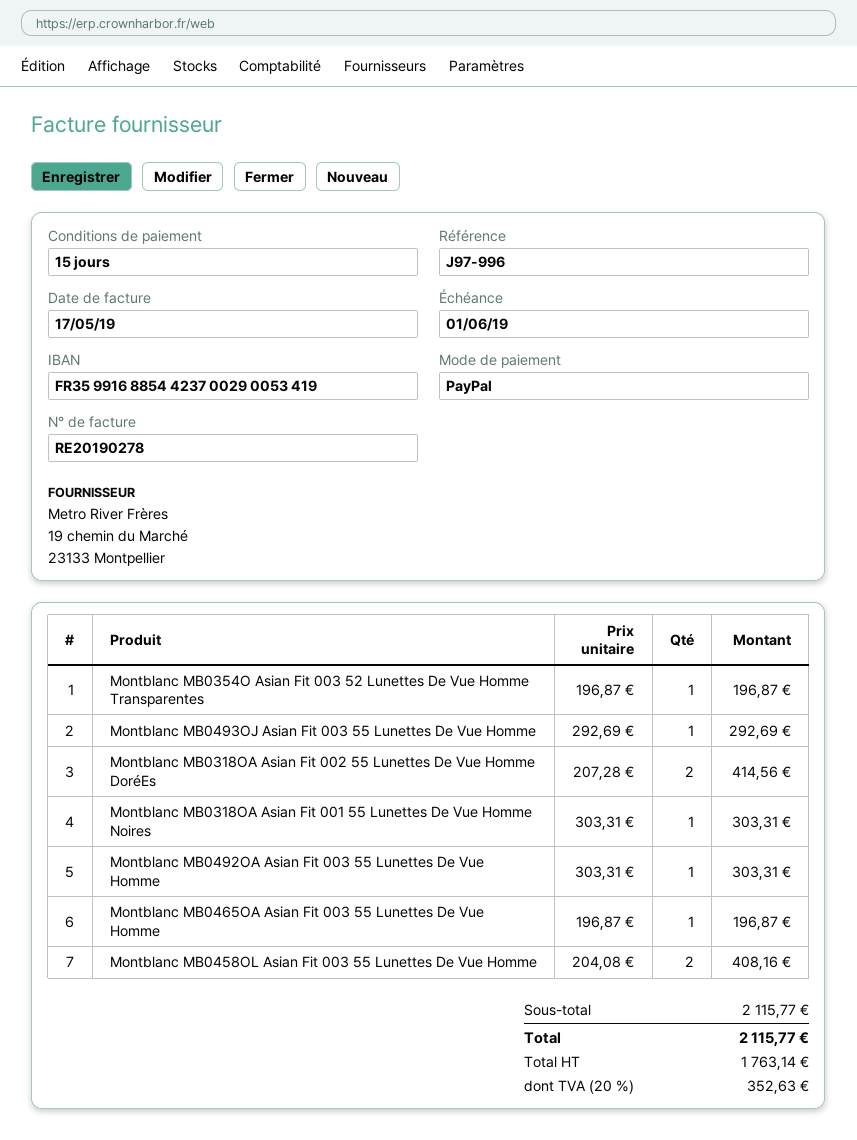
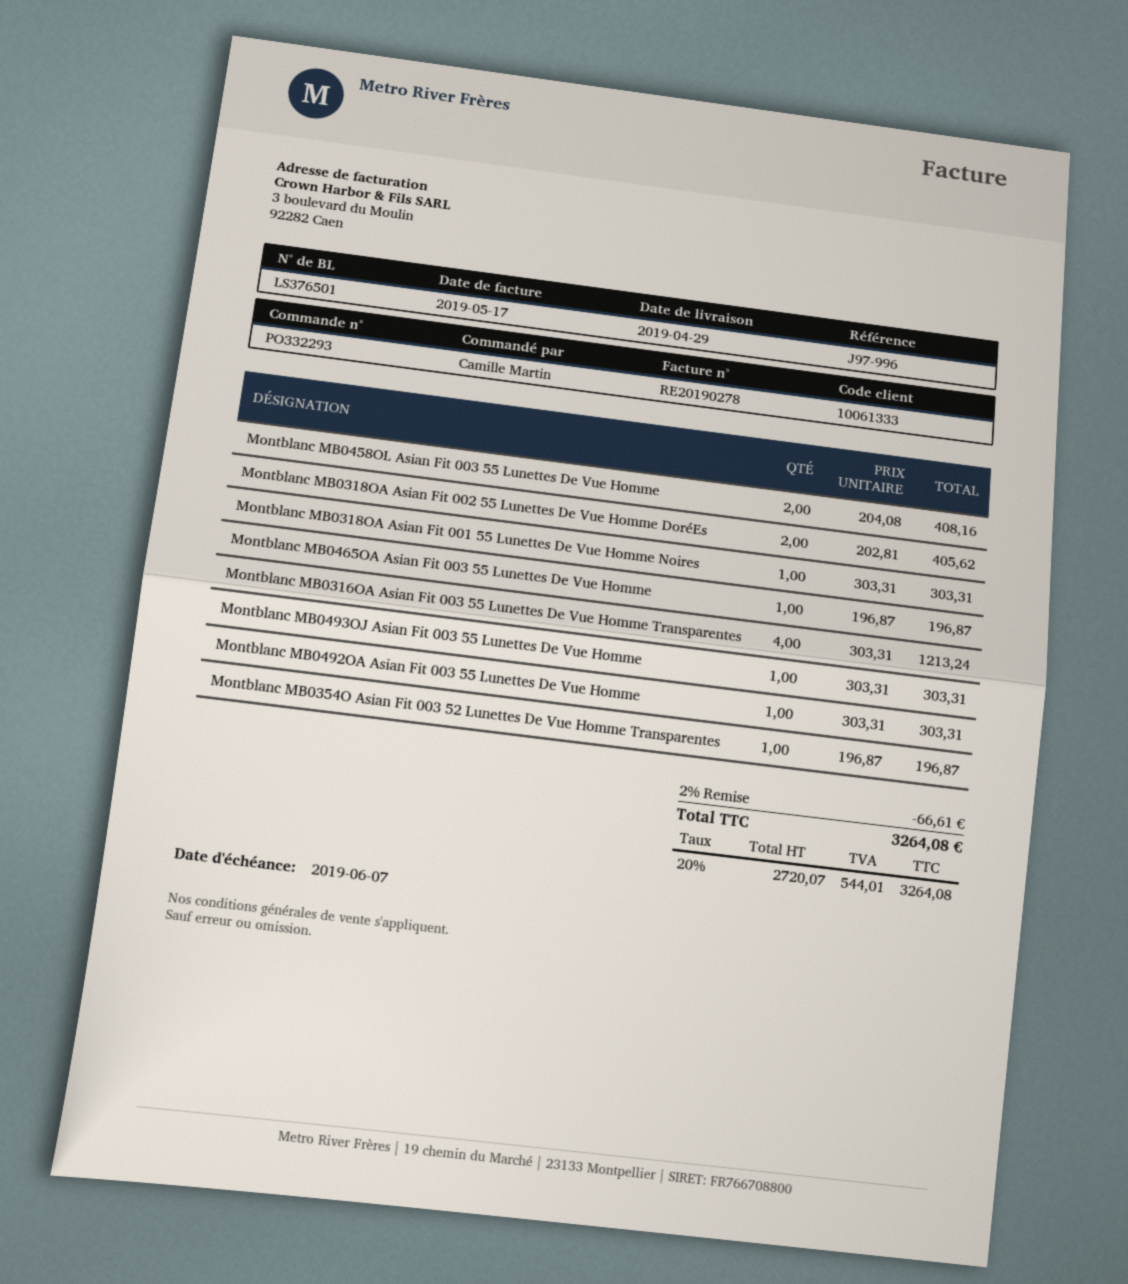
due date: 2019-06-01 -> 2019-06-07
Montblanc MB0493OJ Asian Fit 003 55 Lunettes De Vue Homme: 1 x 292.69 = 292.69 -> 1 x 303.31 = 303.31
Montblanc MB0318OA Asian Fit 002 55 Lunettes De Vue Homme DoréEs: 2 x 207.28 = 414.56 -> 2 x 202.81 = 405.62
Montblanc MB0316OA Asian Fit 003 55 Lunettes De Vue Homme Transparentes: none -> 4 x 303.31 = 1213.24
discount: none -> 2% = 66.61
net: 1763.14 -> 2720.07
tax: 20% = 352.63 -> 20% = 544.01
total: 2115.77 -> 3264.08

